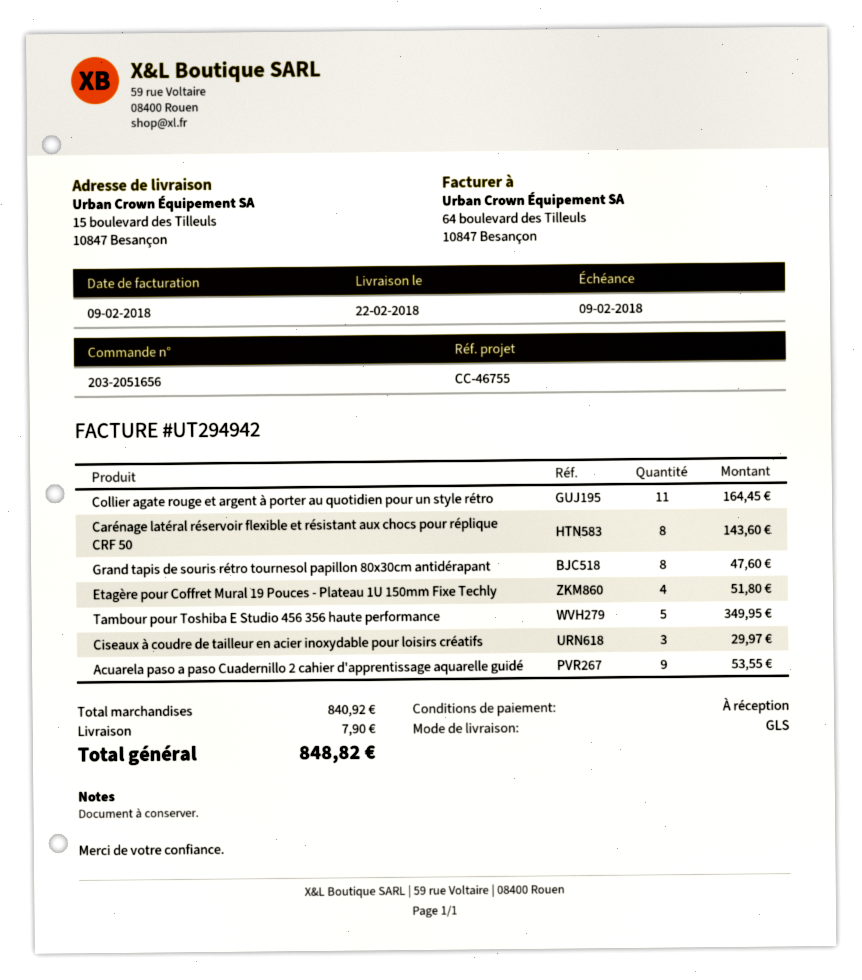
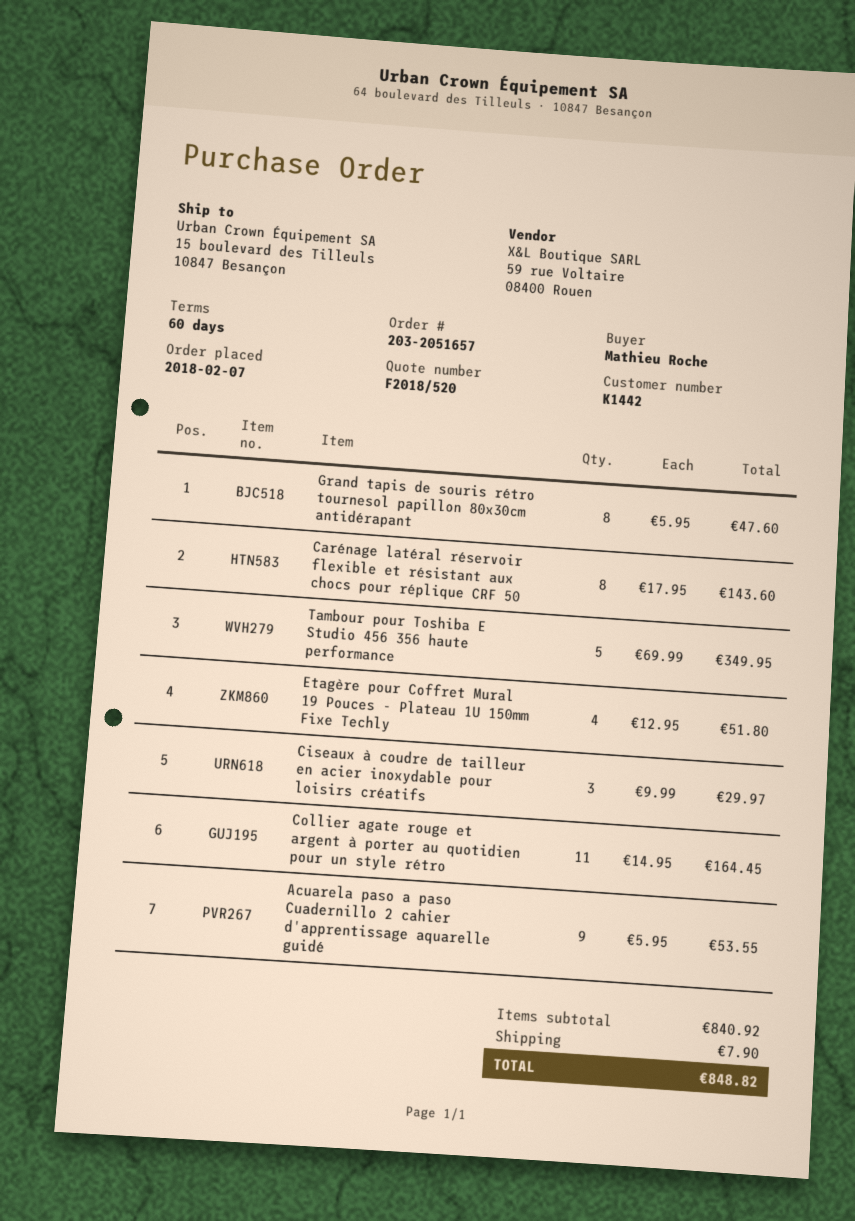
order number: 203-2051656 -> 203-2051657
payment terms: on receipt -> 60 days

